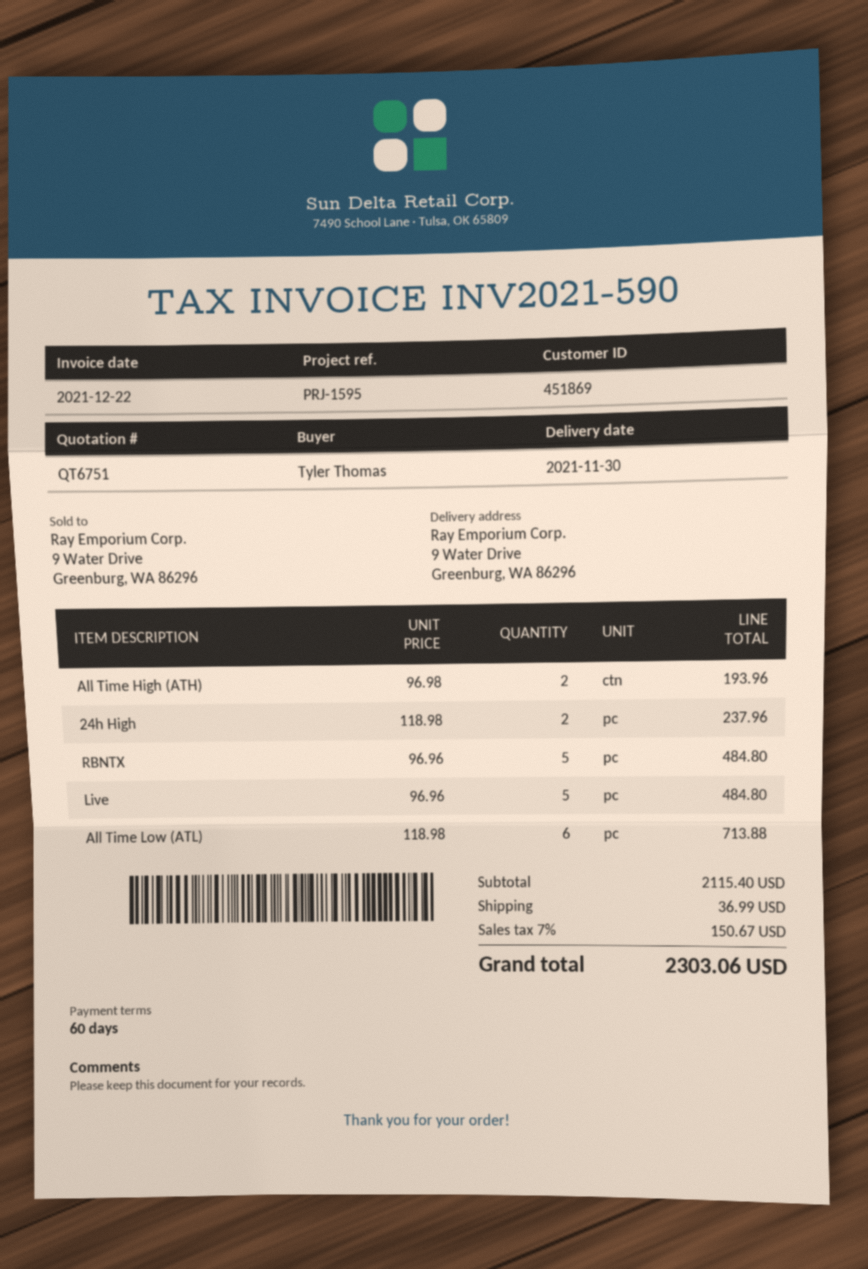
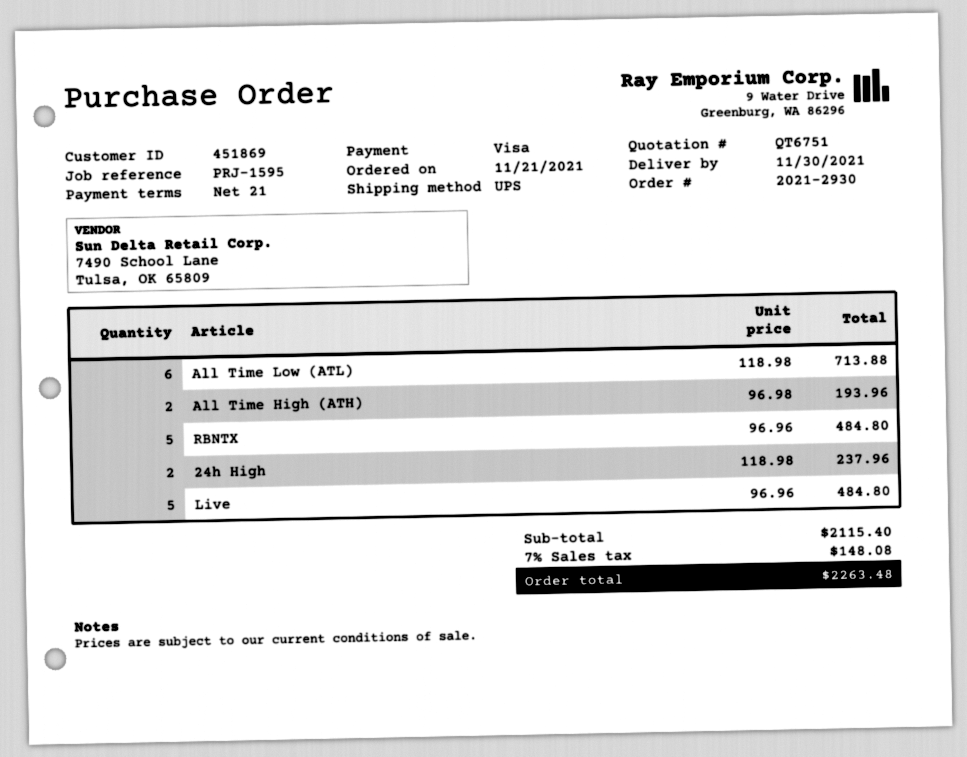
payment terms: 60 days -> 21 days
shipping: 36.99 -> none
tax: 7% = 150.67 -> 7% = 148.08
total: 2303.06 -> 2263.48

